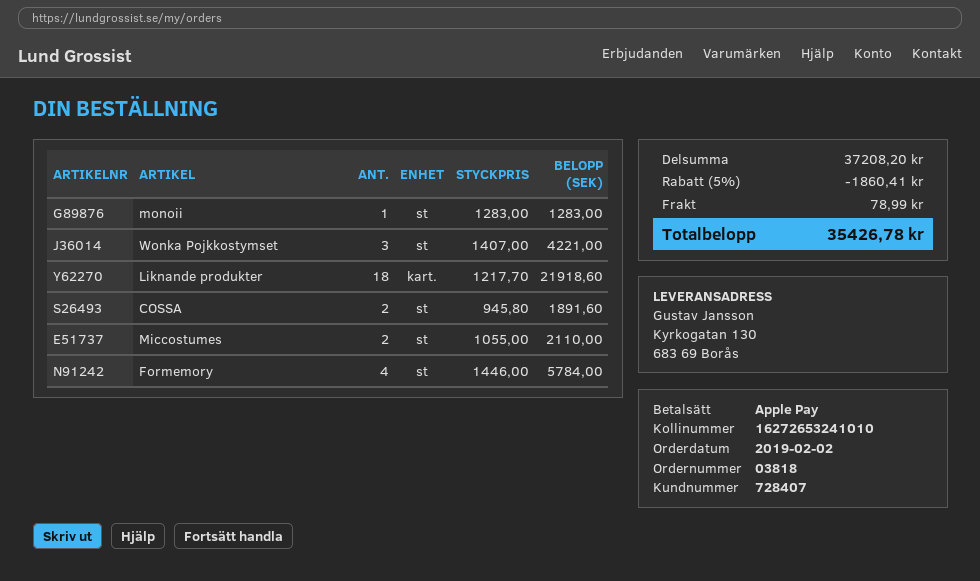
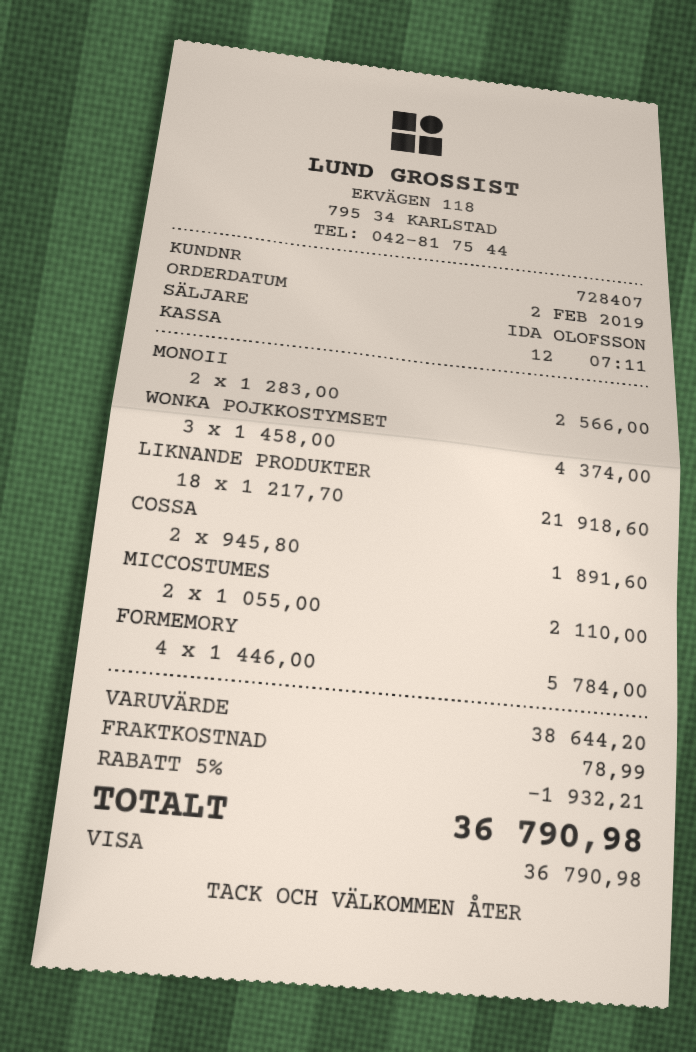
payment method: Apple Pay -> Visa
monoii: 1 x 1283.00 = 1283.00 -> 2 x 1283.00 = 2566.00
Wonka Pojkkostymset: 3 x 1407.00 = 4221.00 -> 3 x 1458.00 = 4374.00
subtotal: 37208.20 -> 38644.20
discount: 5% = 1860.41 -> 5% = 1932.21
total: 35426.78 -> 36790.98

